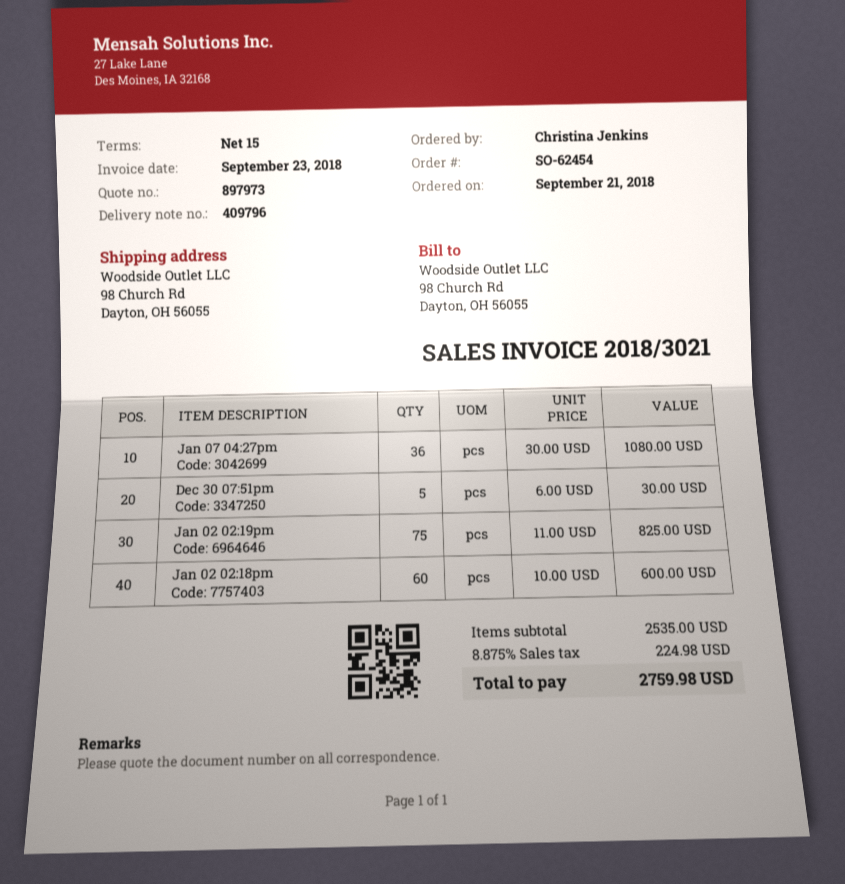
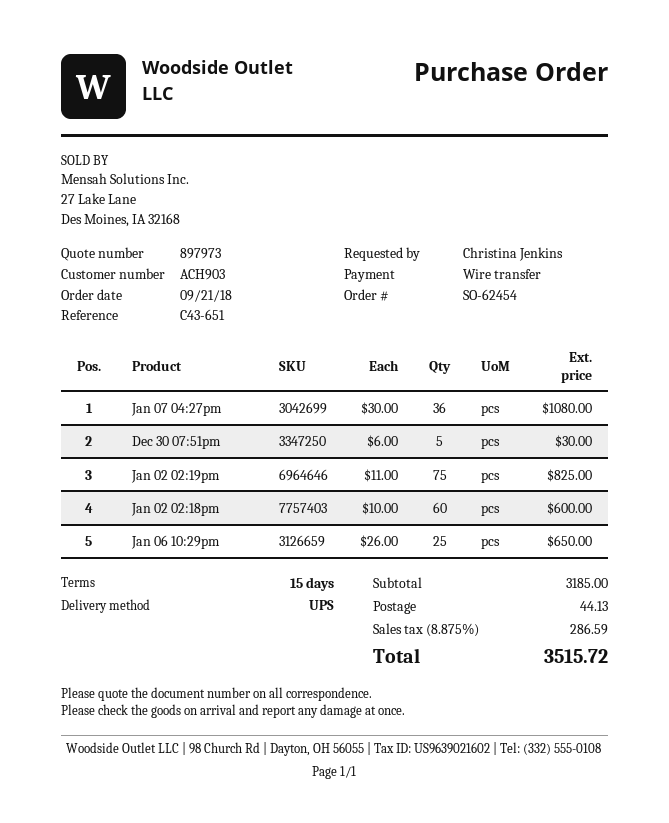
Jan 06 10:29pm: none -> 25 x 26.00 = 650.00
subtotal: 2535.00 -> 3185.00
shipping: none -> 44.13
tax: 8.875% = 224.98 -> 8.875% = 286.59
total: 2759.98 -> 3515.72

